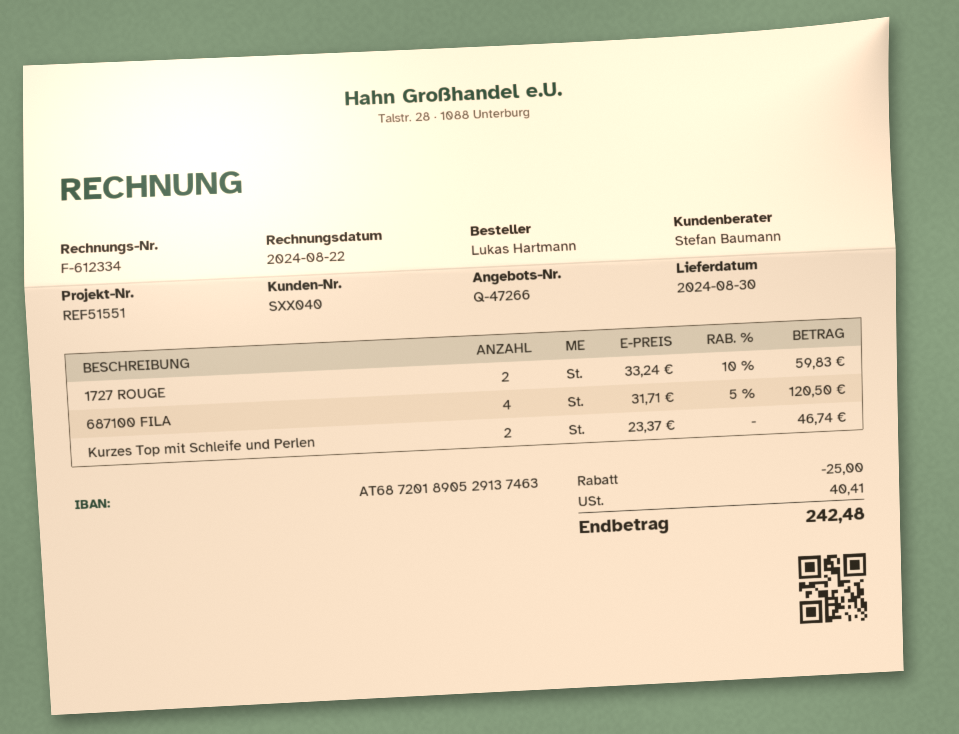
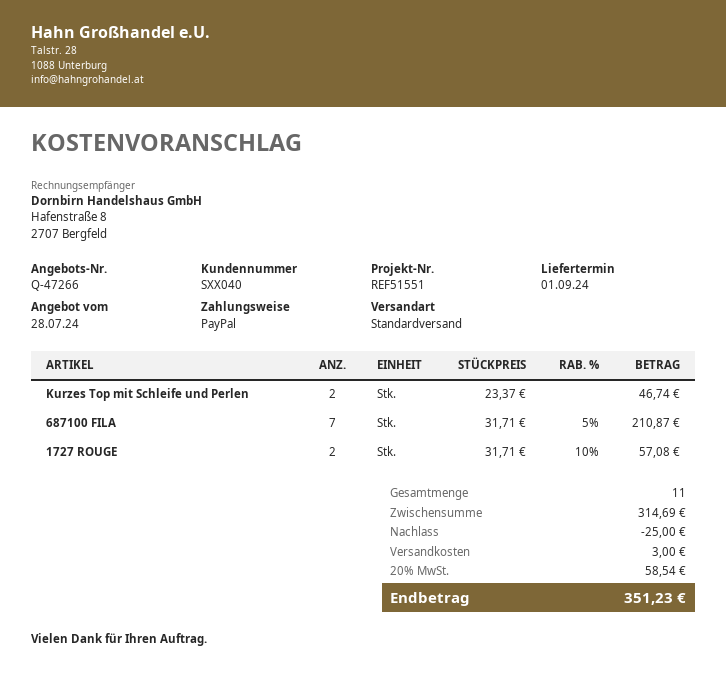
delivery date: 2024-08-30 -> 2024-09-01
1727 ROUGE: 2 x 33.24 - 10% = 59.83 -> 2 x 31.71 - 10% = 57.08
687100 FILA: 4 x 31.71 - 5% = 120.50 -> 7 x 31.71 - 5% = 210.87
shipping: none -> 3.00
tax: 40.41 -> 58.54
total: 242.48 -> 351.23

